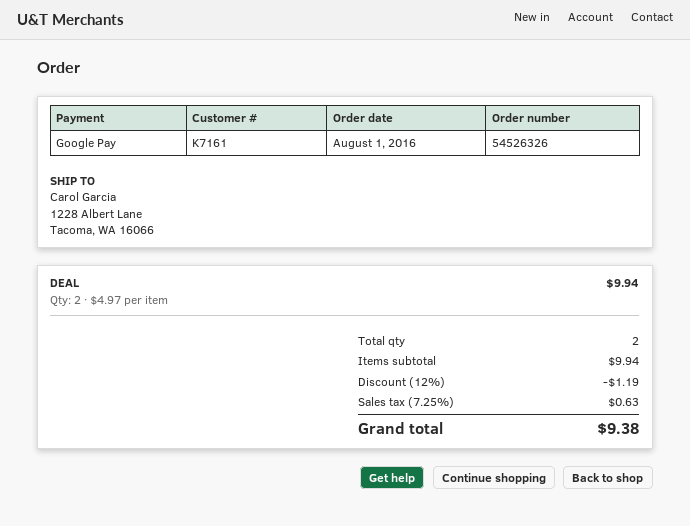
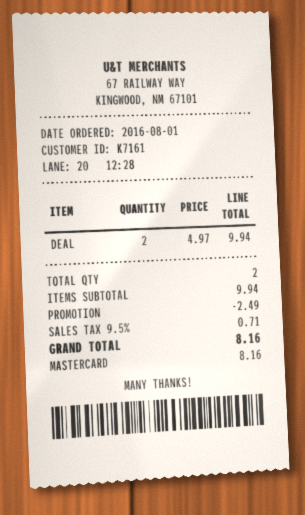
payment method: Google Pay -> Mastercard
discount: 1.19 -> 2.49
tax: 7.25% = 0.63 -> 9.5% = 0.71
total: 9.38 -> 8.16

